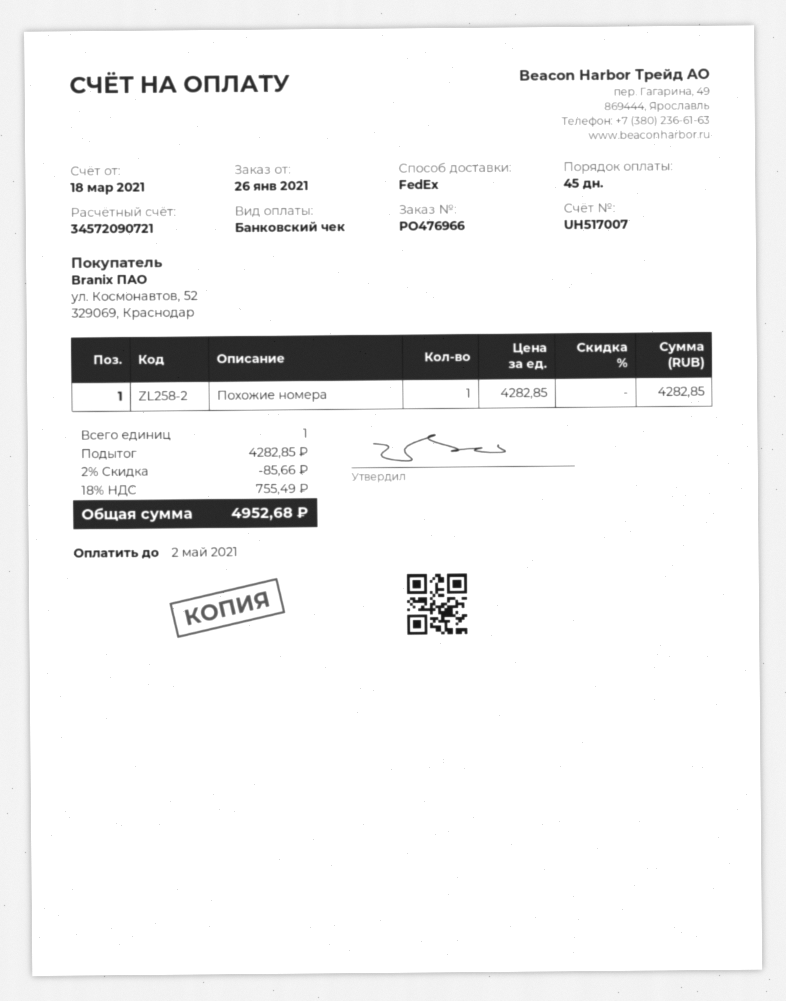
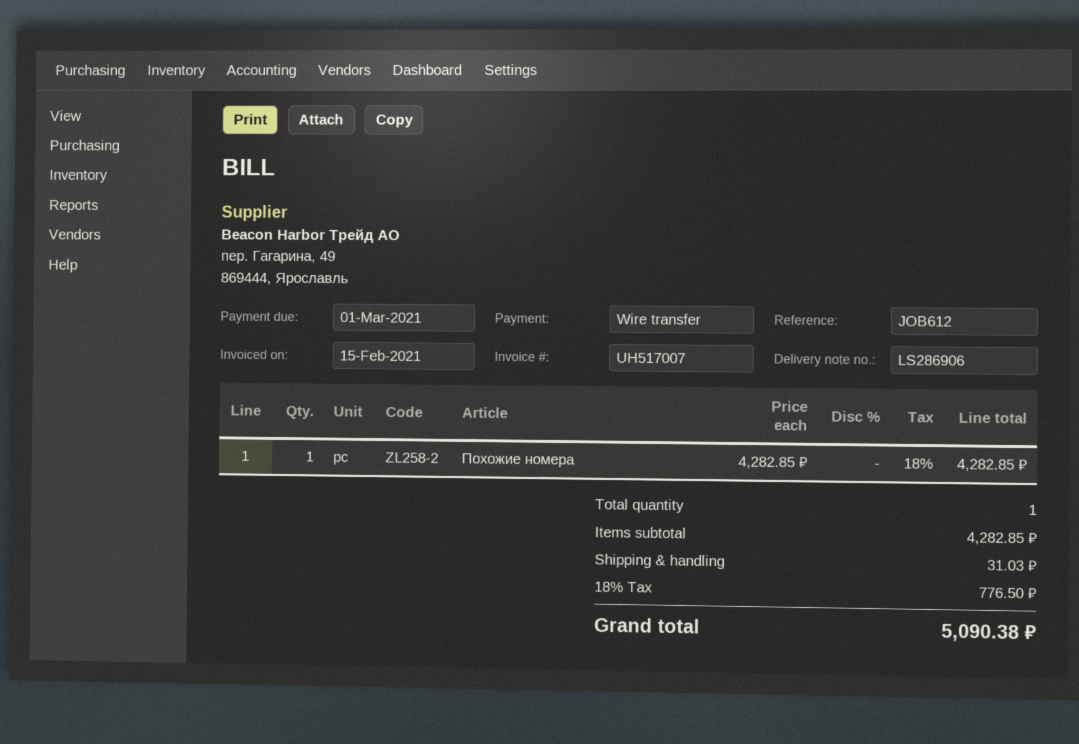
invoice date: 2021-03-18 -> 2021-02-15
due date: 2021-05-02 -> 2021-03-01
payment method: cheque -> bank transfer
discount: 2% = 85.66 -> none
shipping: none -> 31.03
tax: 18% = 755.49 -> 18% = 776.50
total: 4952.68 -> 5090.38

